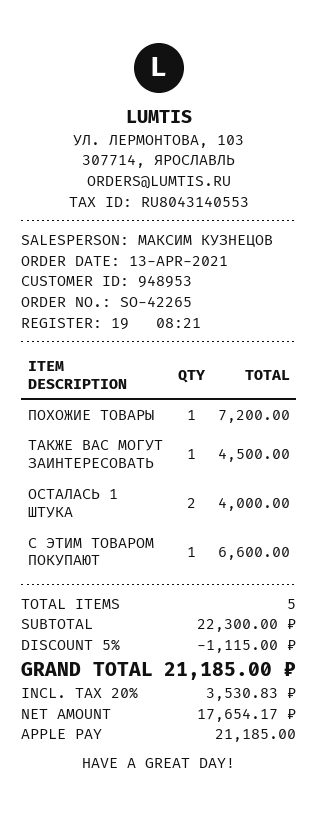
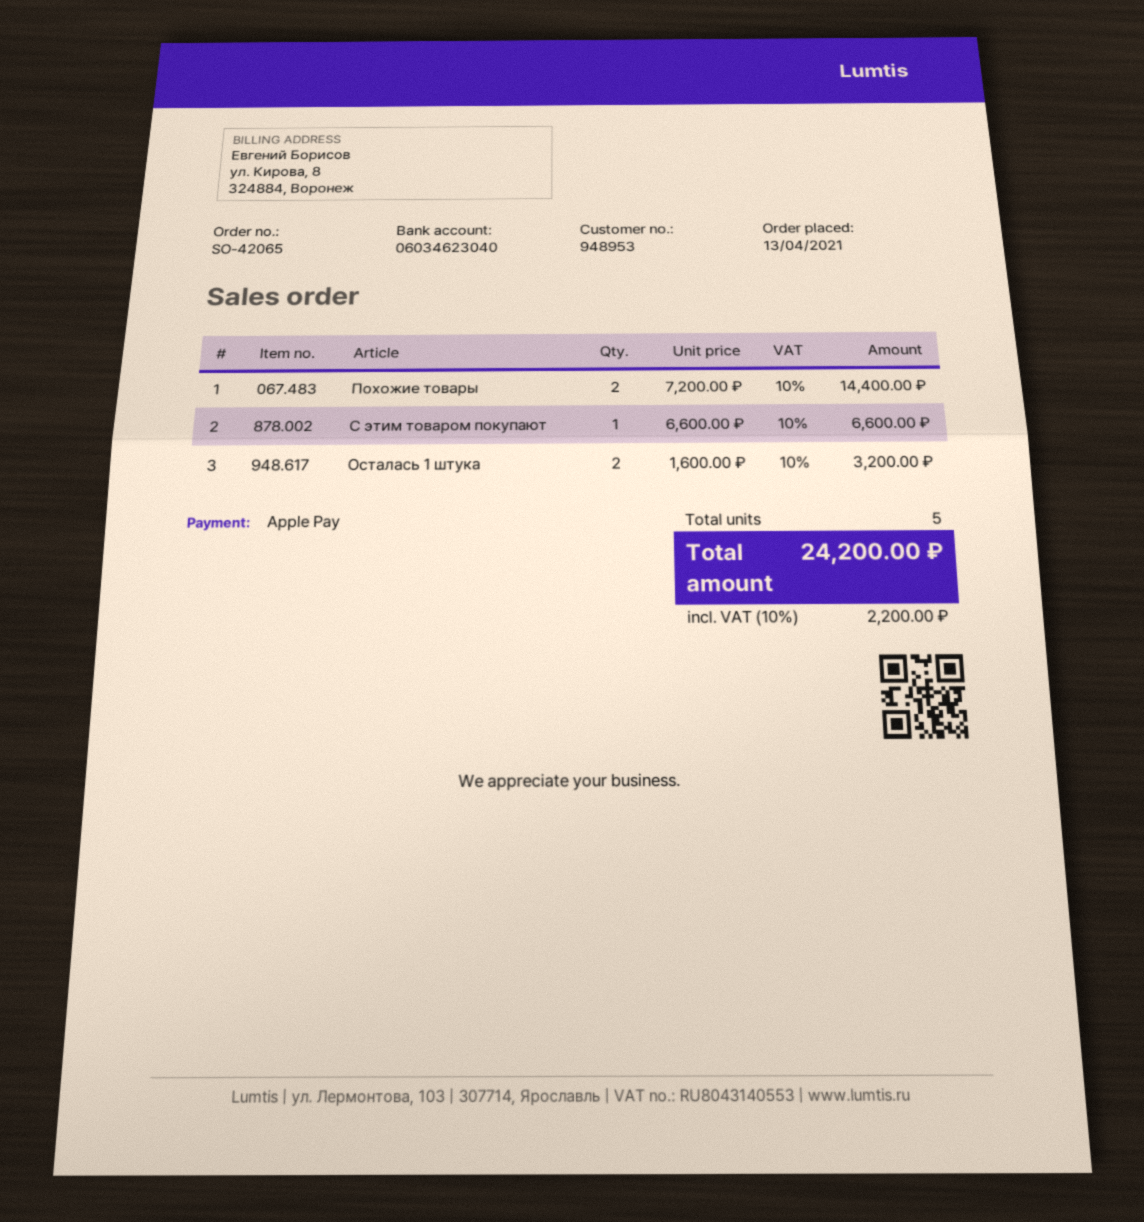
order number: SO-42265 -> SO-42065
ПОХОЖИЕ ТОВАРЫ: 1 for 7200.00 -> 2 for 14400.00
ТАКЖЕ ВАС МОГУТ ЗАИНТЕРЕСОВАТЬ: 1 for 4500.00 -> none
ОСТАЛАСЬ 1 ШТУКА: 2 for 4000.00 -> 2 for 3200.00
discount: 5% = 1115.00 -> none
tax: 20% = 3530.83 -> 10% = 2200.00
total: 21185.00 -> 24200.00

